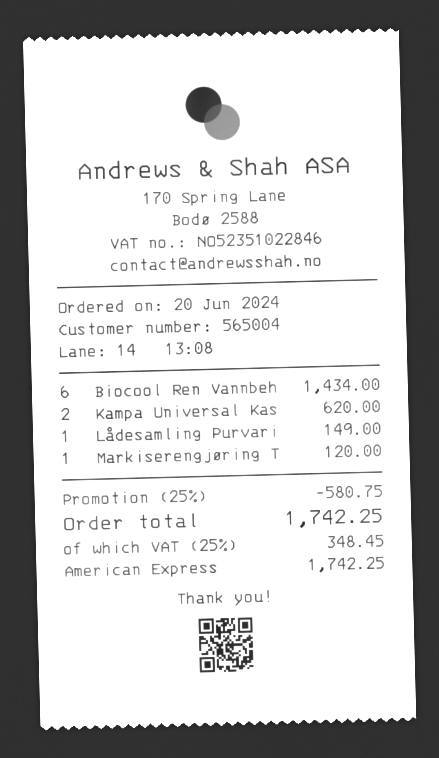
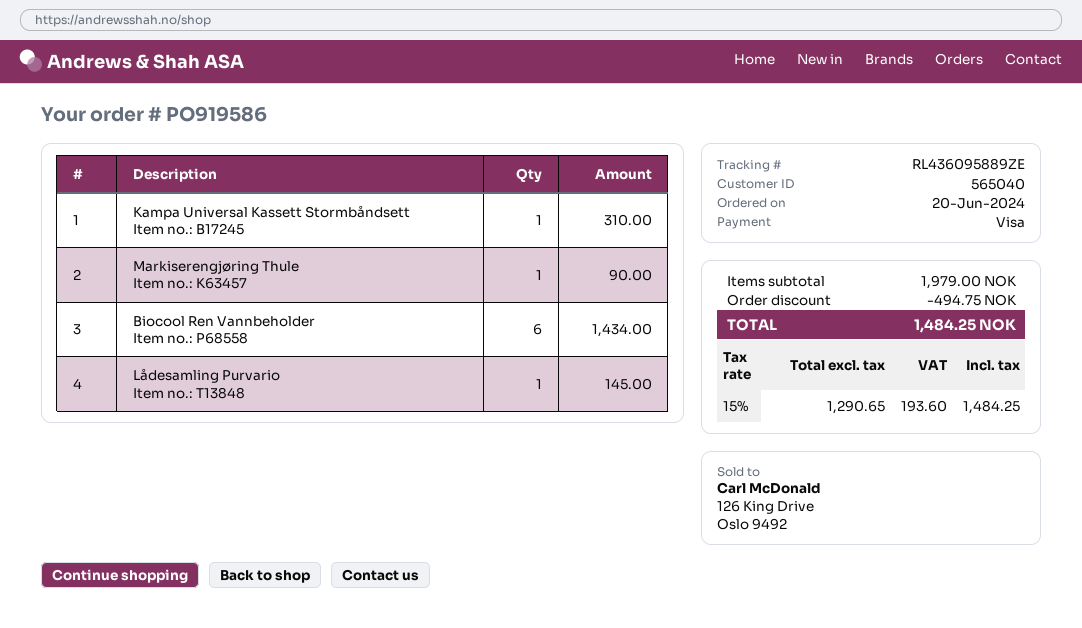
customer number: 565004 -> 565040
payment method: American Express -> Visa
Kampa Universal Kas: 2 for 620.00 -> 1 for 310.00
Lådesamling Purvari: 1 for 149.00 -> 1 for 145.00
Markiserengjøring T: 1 for 120.00 -> 1 for 90.00
discount: 580.75 -> 494.75
tax: 25% = 348.45 -> 15% = 193.60
total: 1742.25 -> 1484.25

